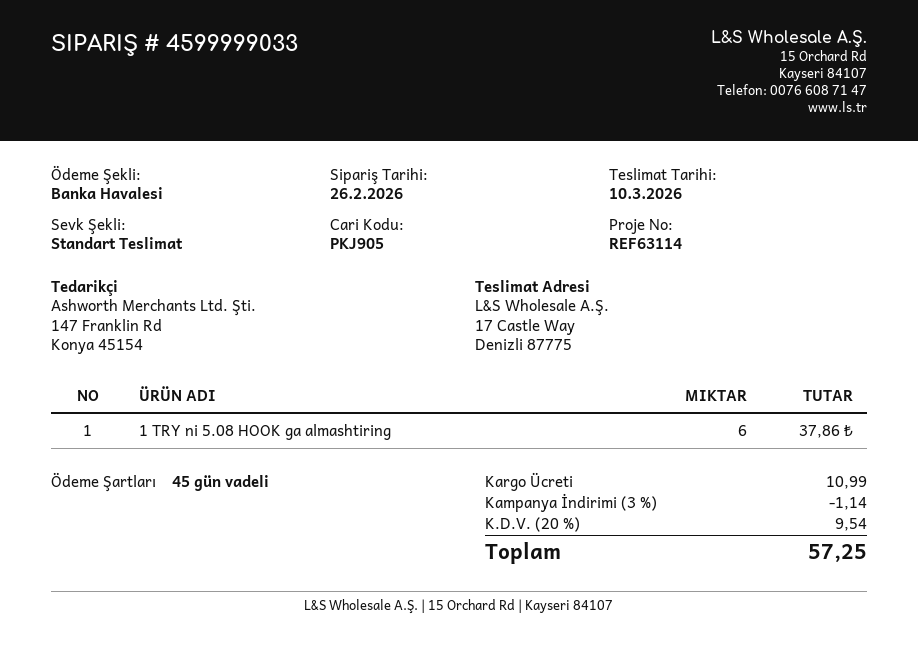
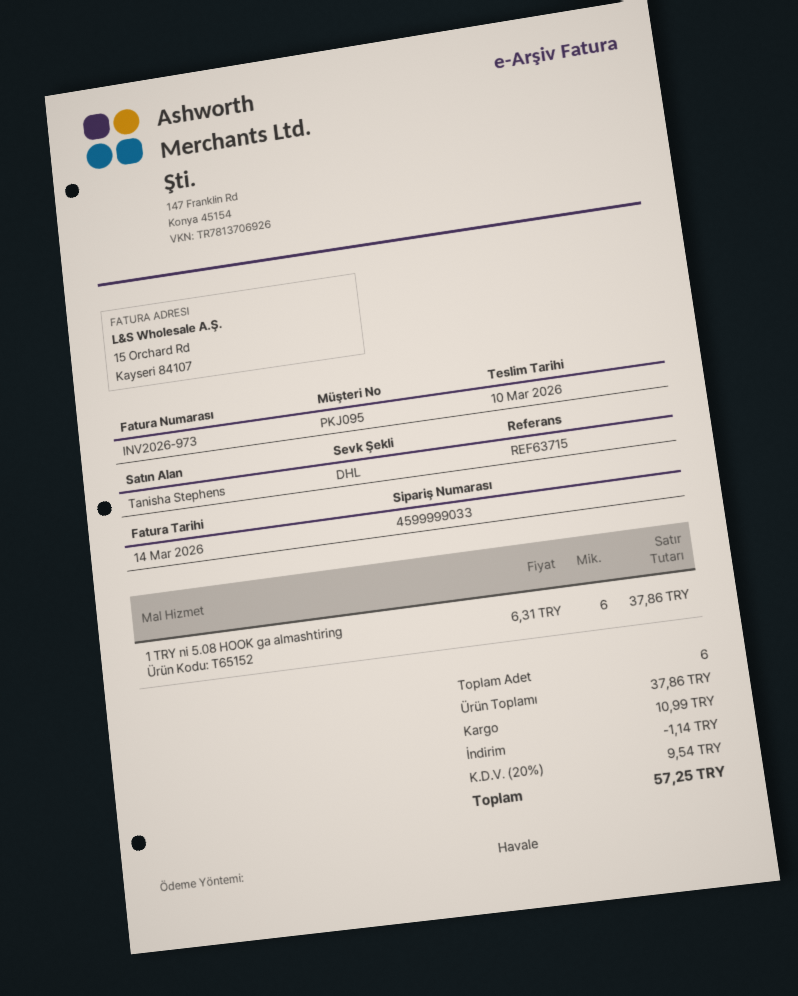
customer number: PKJ905 -> PKJ095
reference: REF63114 -> REF63715
shipping method: standard -> DHL

